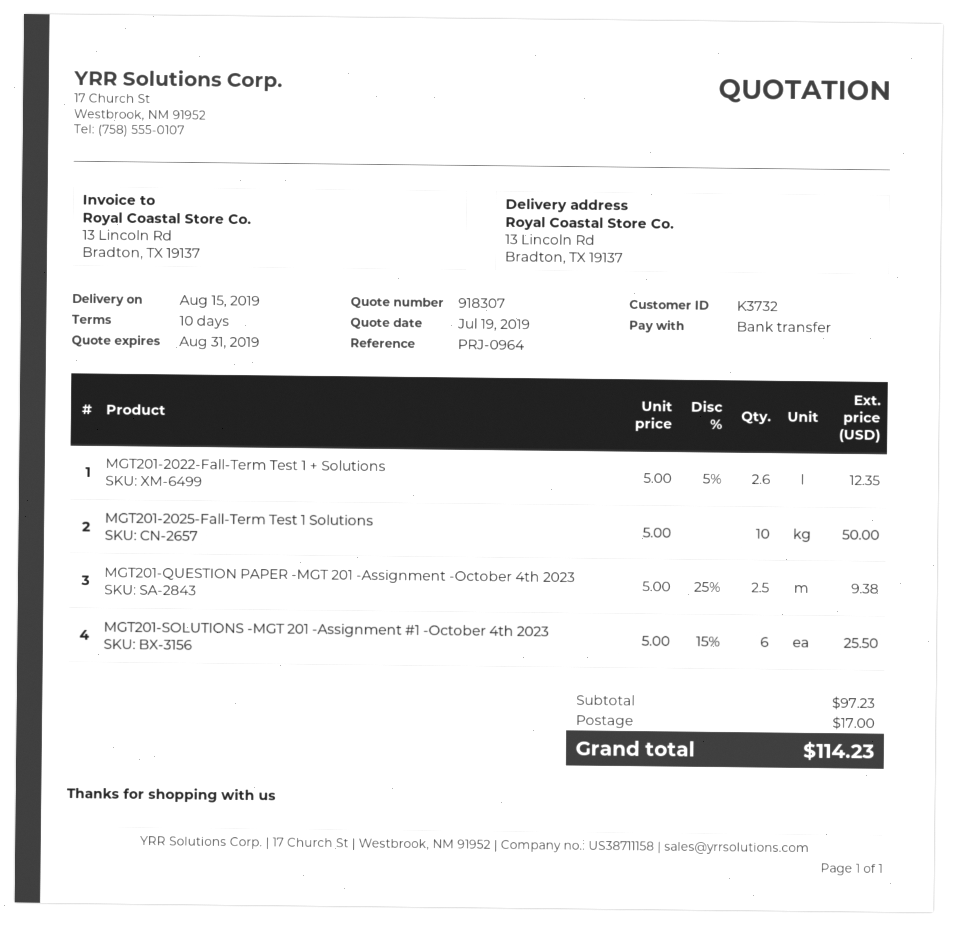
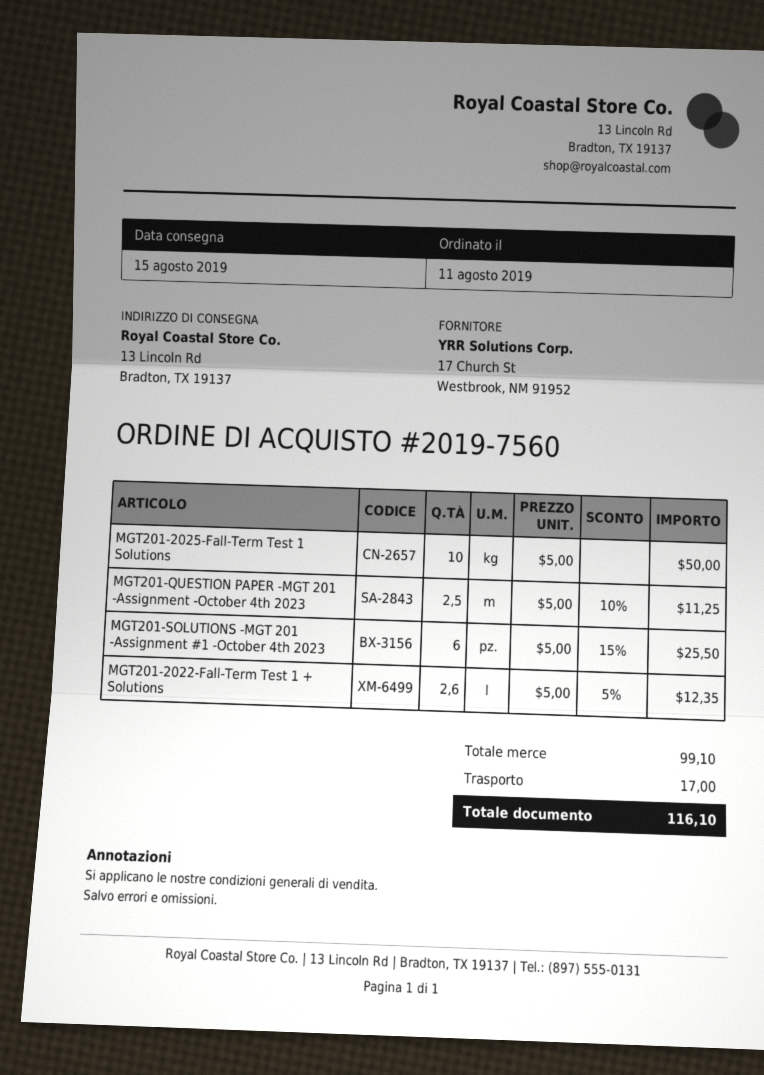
MGT201-QUESTION PAPER -MGT 201 -Assignment -October 4th 2023: 2.5 x 5.00 - 25% = 9.38 -> 2.5 x 5.00 - 10% = 11.25
subtotal: 97.23 -> 99.10
total: 114.23 -> 116.10

